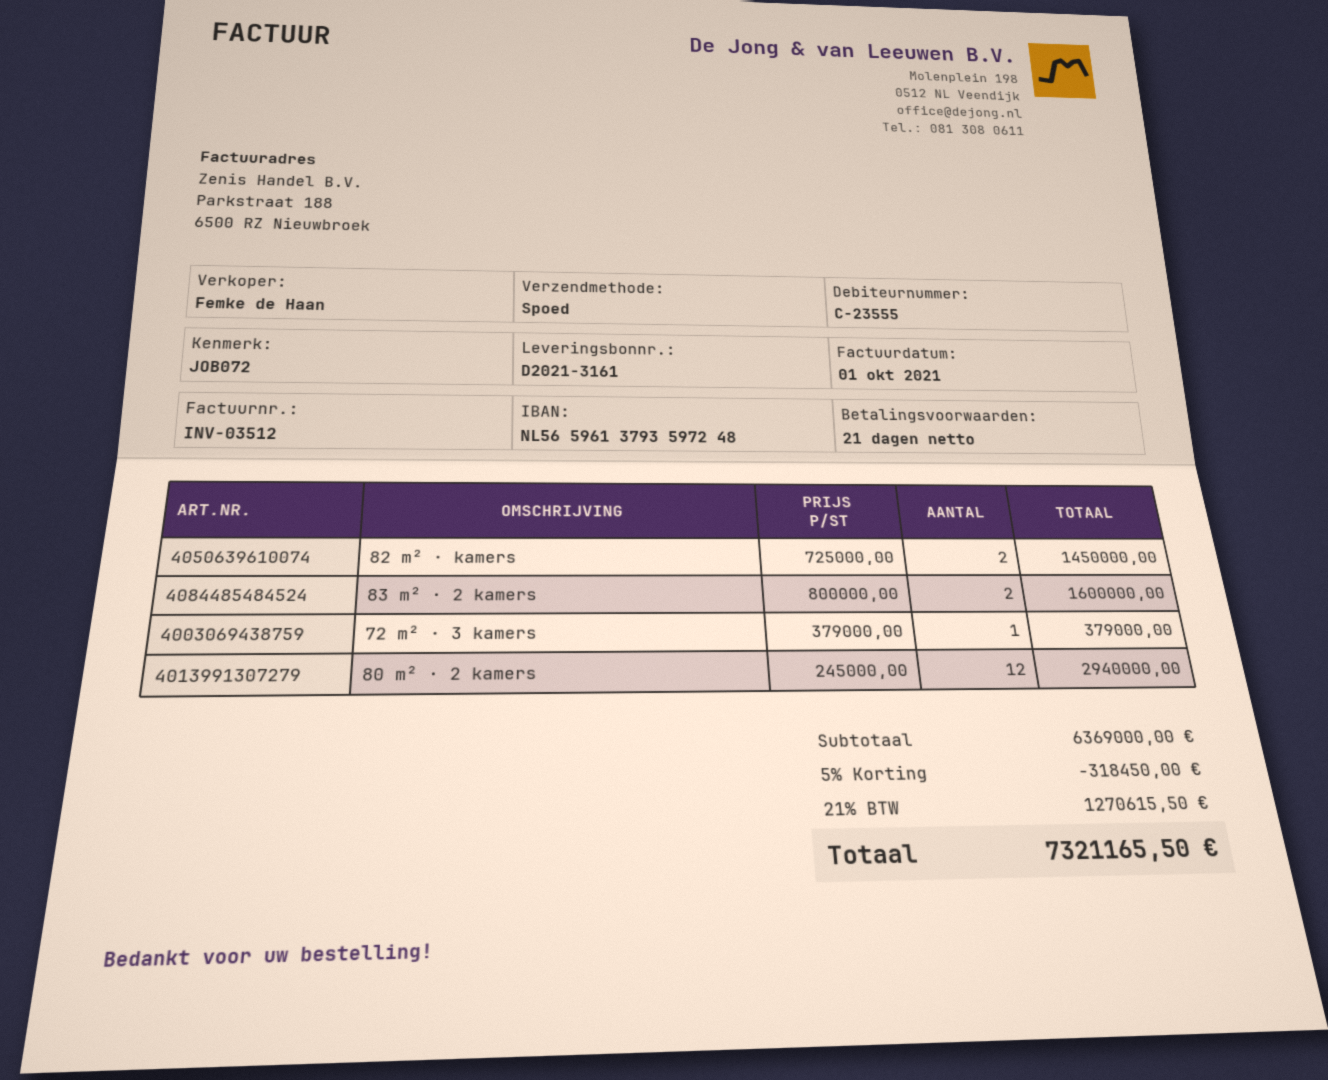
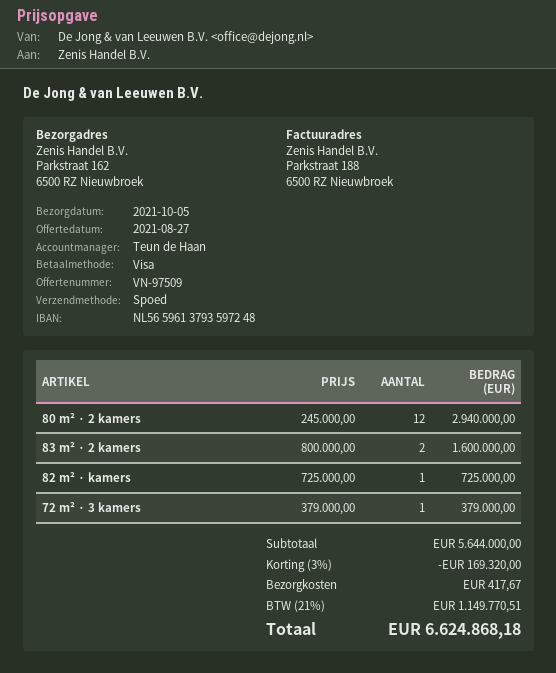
sales rep: Femke de Haan -> Teun de Haan
82 m² · kamers: 2 x 725000.00 = 1450000.00 -> 1 x 725000.00 = 725000.00
subtotal: 6369000.00 -> 5644000.00
discount: 5% = 318450.00 -> 3% = 169320.00
shipping: none -> 417.67
tax: 21% = 1270615.50 -> 21% = 1149770.51
total: 7321165.50 -> 6624868.18

